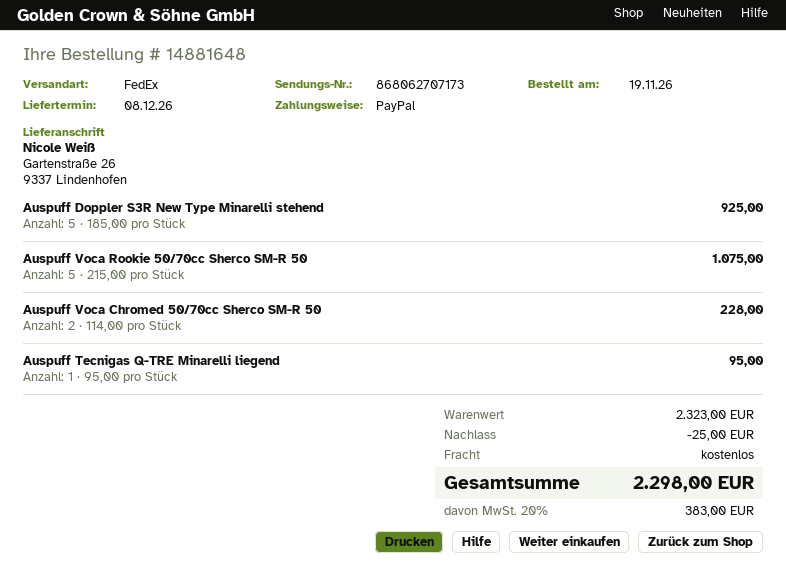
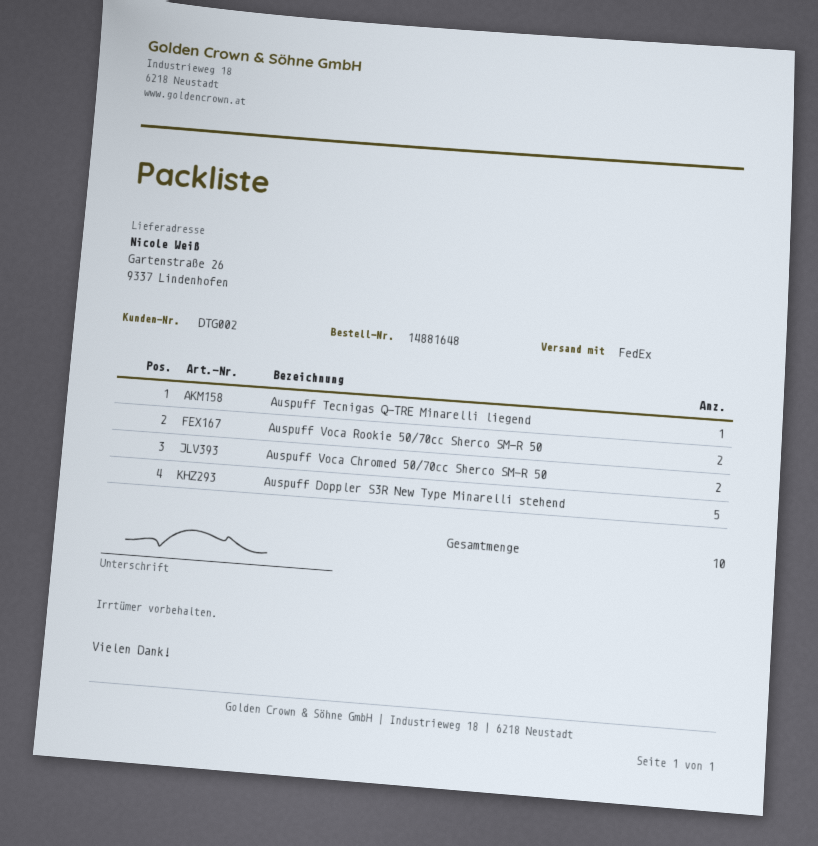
Auspuff Voca Rookie 50/70cc Sherco SM-R 50: 5 -> 2

